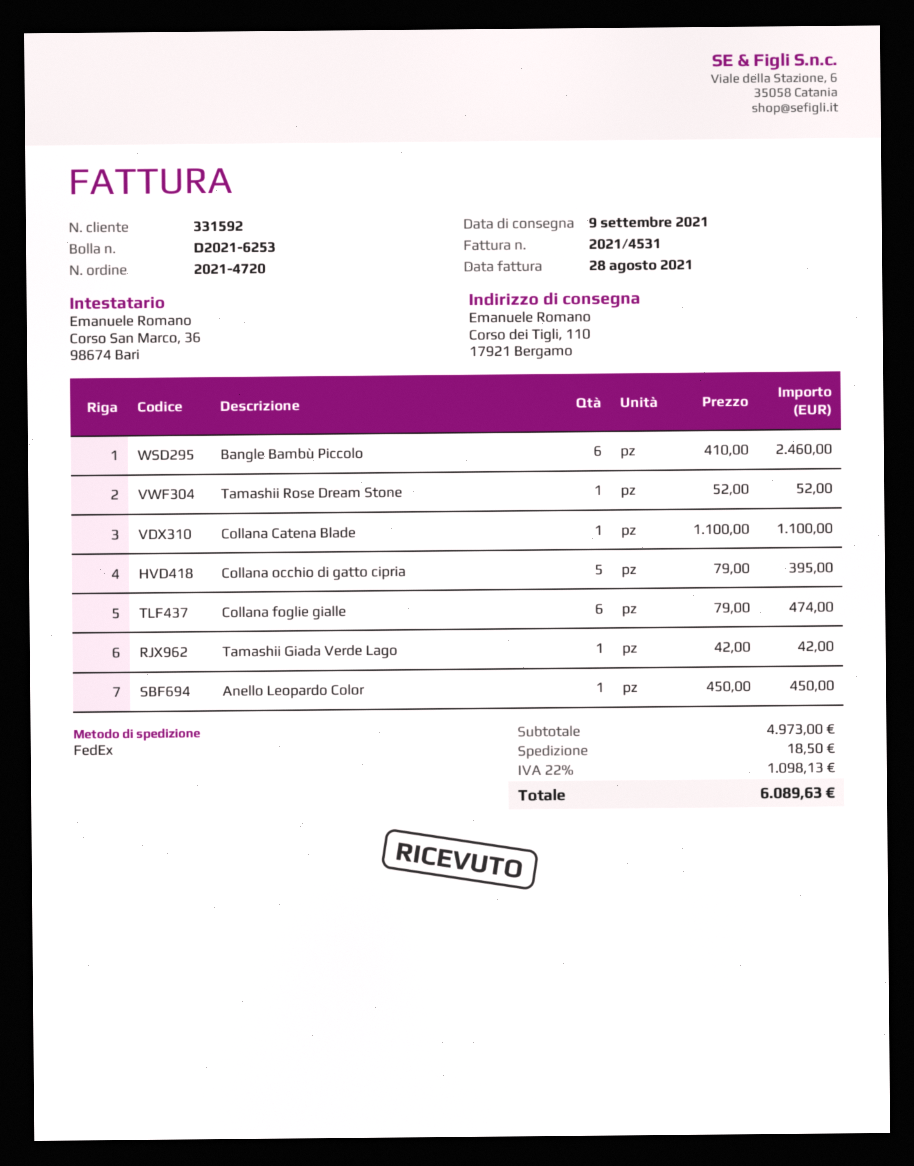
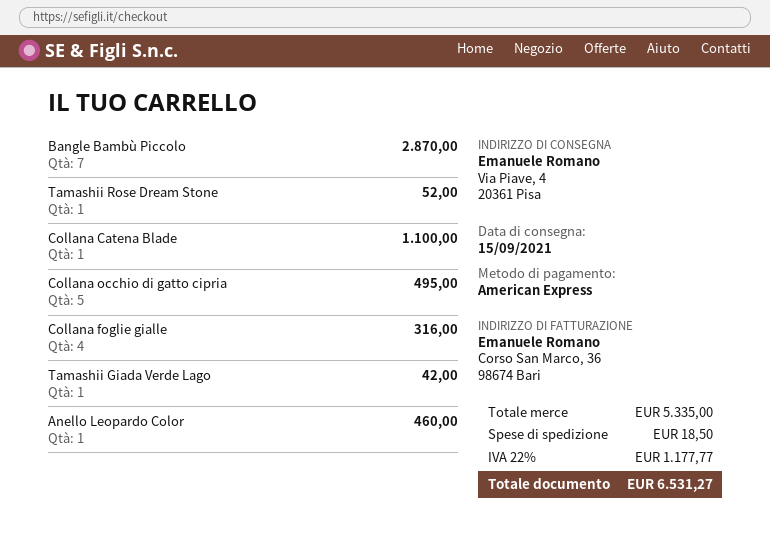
delivery date: 2021-09-09 -> 2021-09-15
ship to: Corso dei Tigli, 110, 17921 Bergamo -> Via Piave, 4, 20361 Pisa
Bangle Bambù Piccolo: 6 for 2460.00 -> 7 for 2870.00
Collana occhio di gatto cipria: 5 for 395.00 -> 5 for 495.00
Collana foglie gialle: 6 for 474.00 -> 4 for 316.00
Anello Leopardo Color: 1 for 450.00 -> 1 for 460.00
subtotal: 4973.00 -> 5335.00
tax: 22% = 1098.13 -> 22% = 1177.77
total: 6089.63 -> 6531.27

